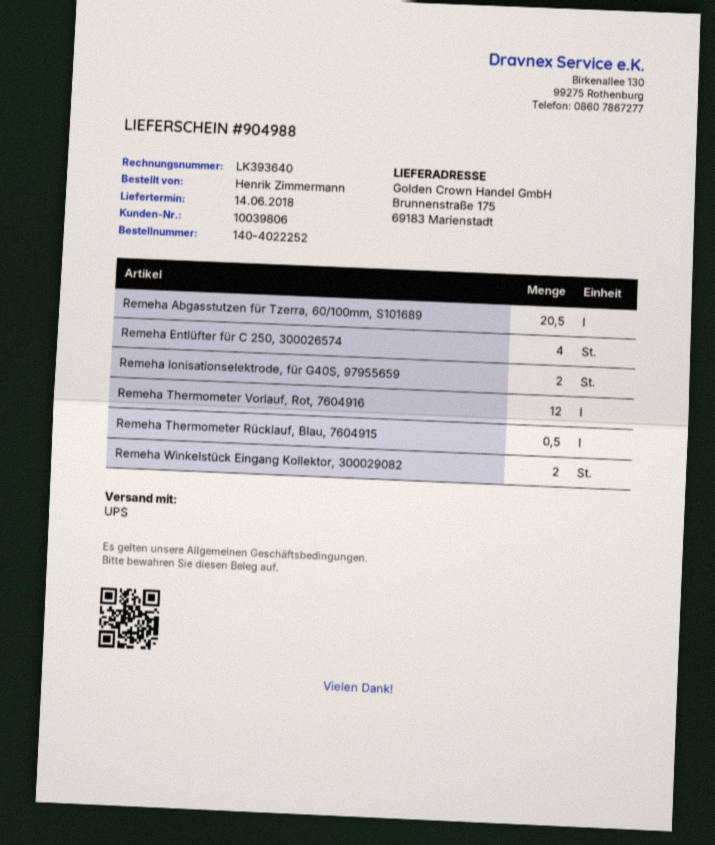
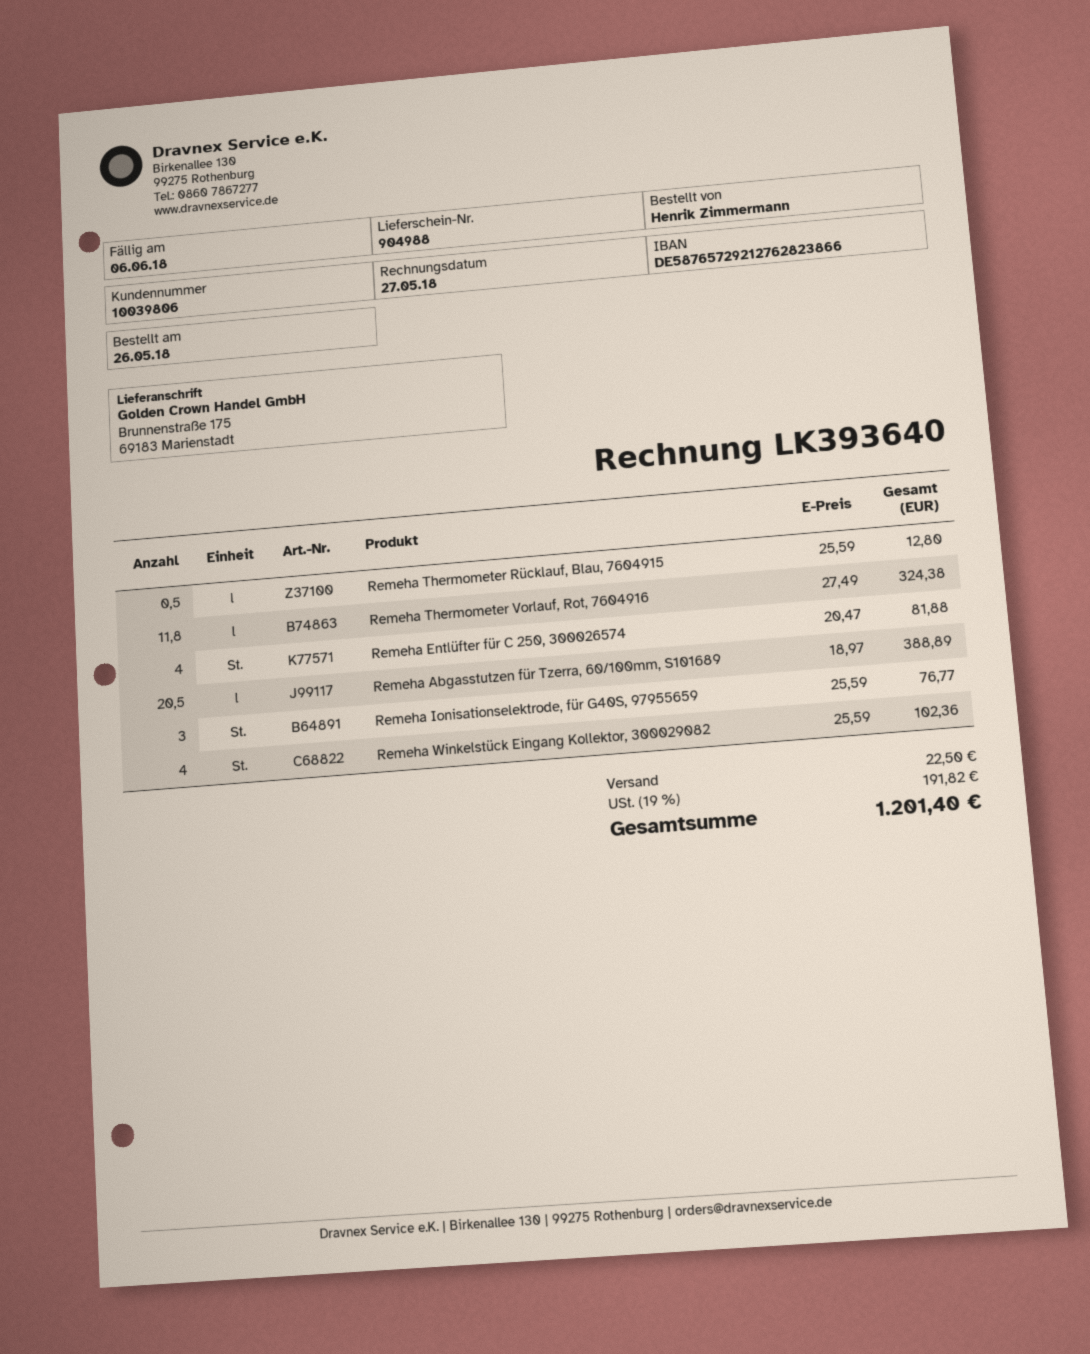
Remeha Ionisationselektrode, für G40S, 97955659: 2 -> 3
Remeha Thermometer Vorlauf, Rot, 7604916: 12 -> 11.8
Remeha Winkelstück Eingang Kollektor, 300029082: 2 -> 4

